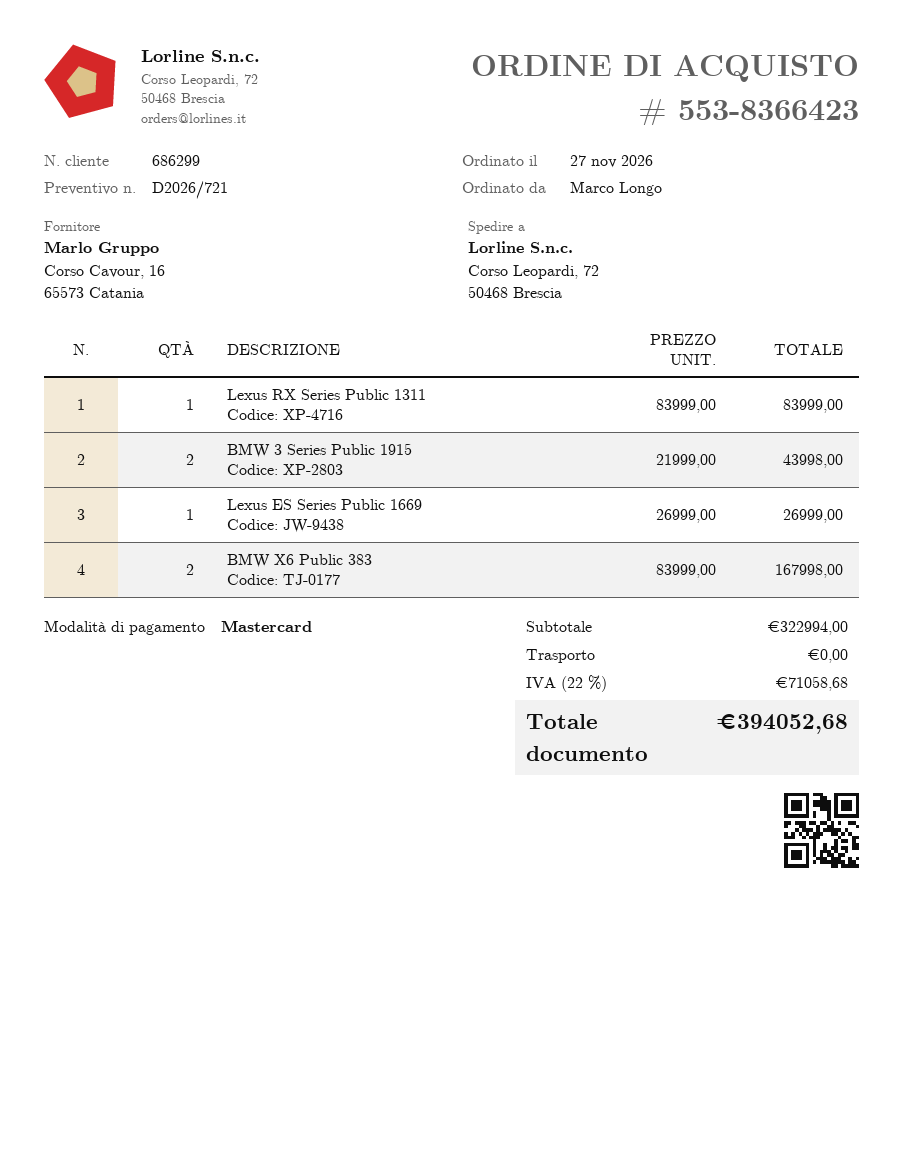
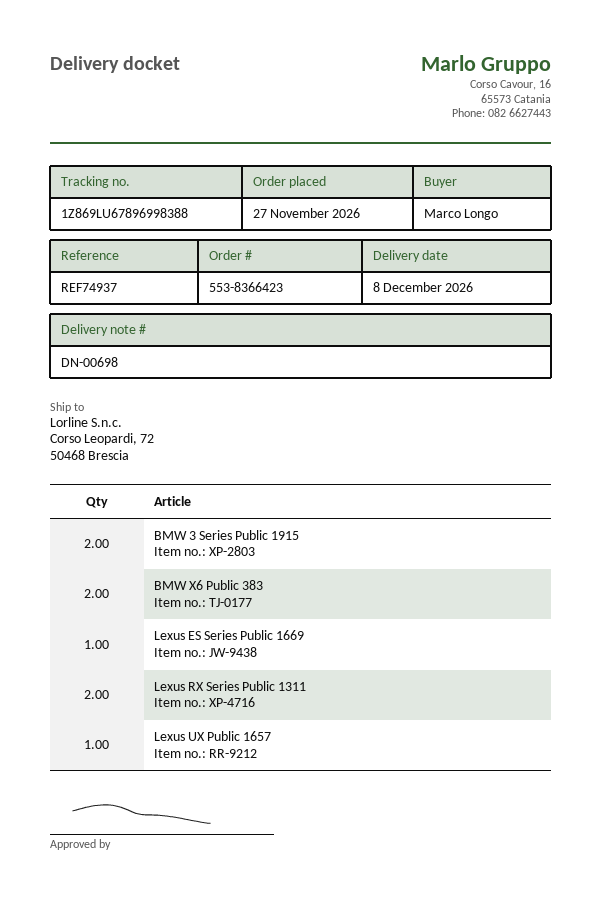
Lexus RX Series Public 1311: 1 -> 2
Lexus UX Public 1657: none -> 1

